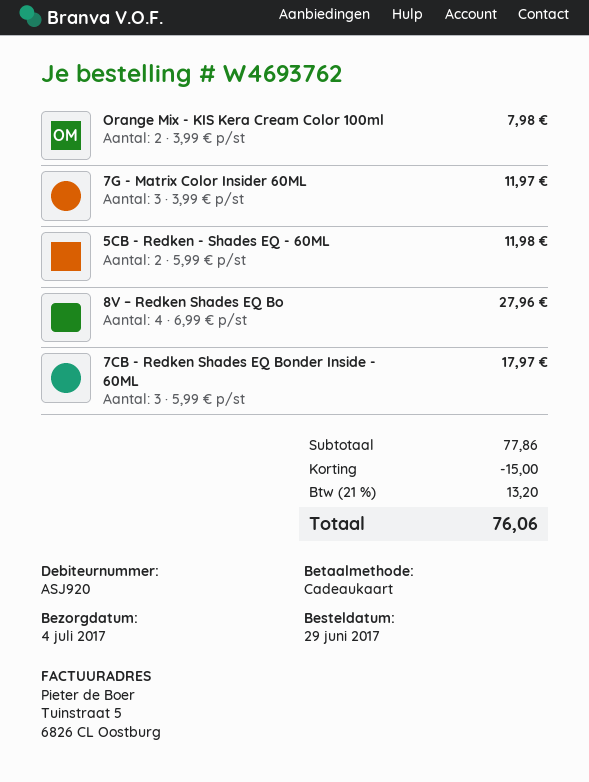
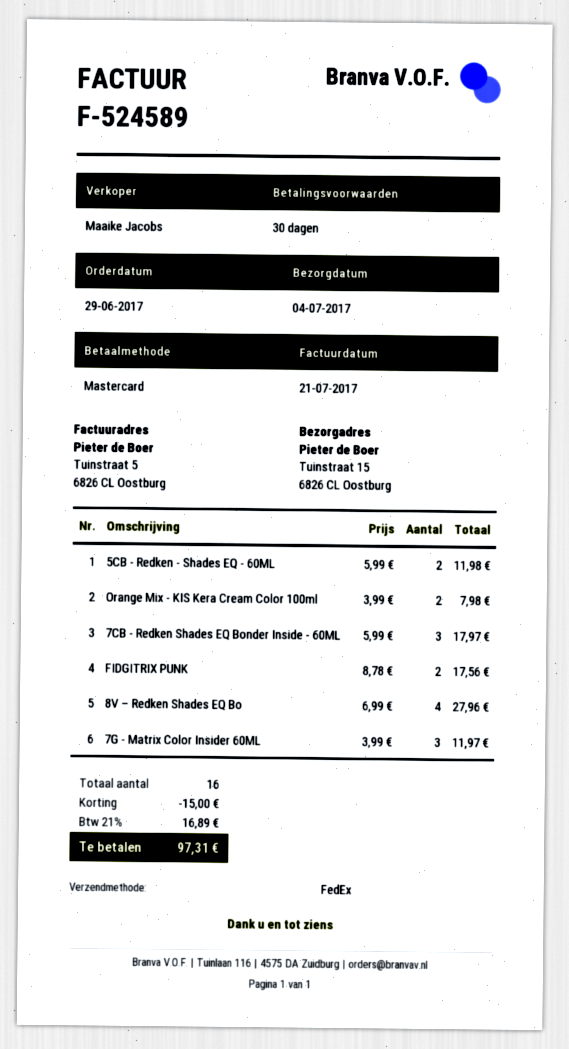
payment method: gift card -> Mastercard
FIDGITRIX PUNK: none -> 2 x 8.78 = 17.56
tax: 21% = 13.20 -> 21% = 16.89
total: 76.06 -> 97.31

